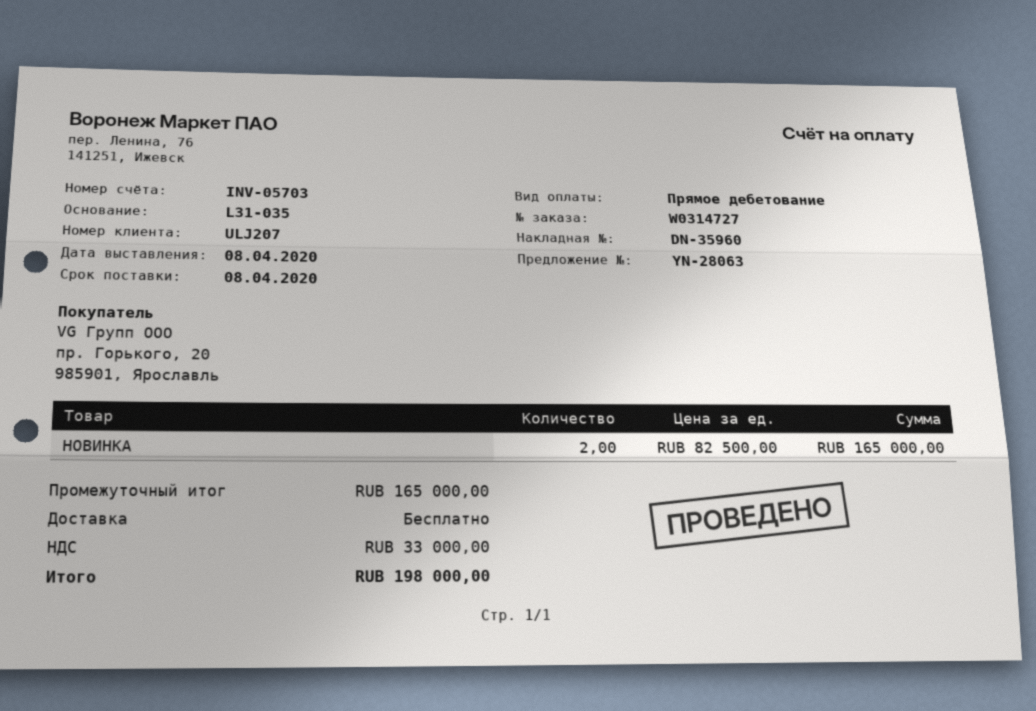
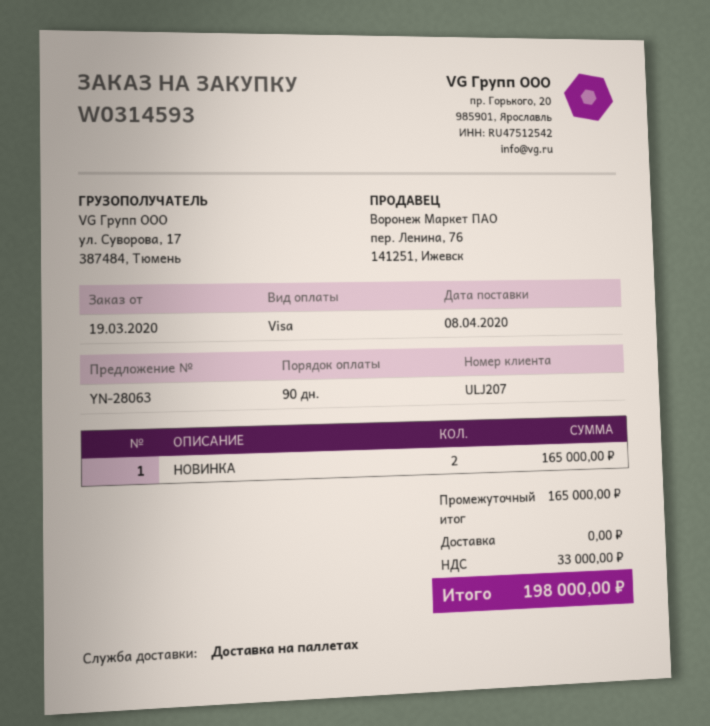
order number: W0314727 -> W0314593
payment method: direct debit -> Visa

